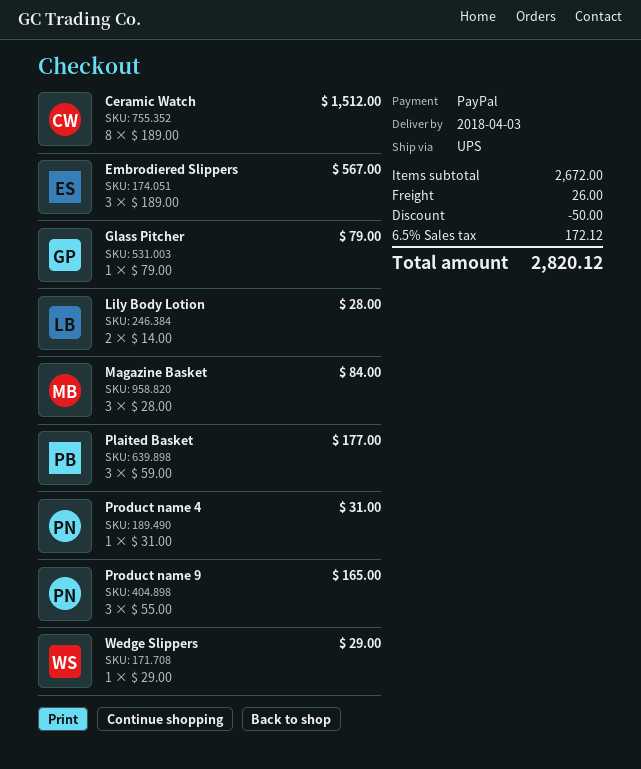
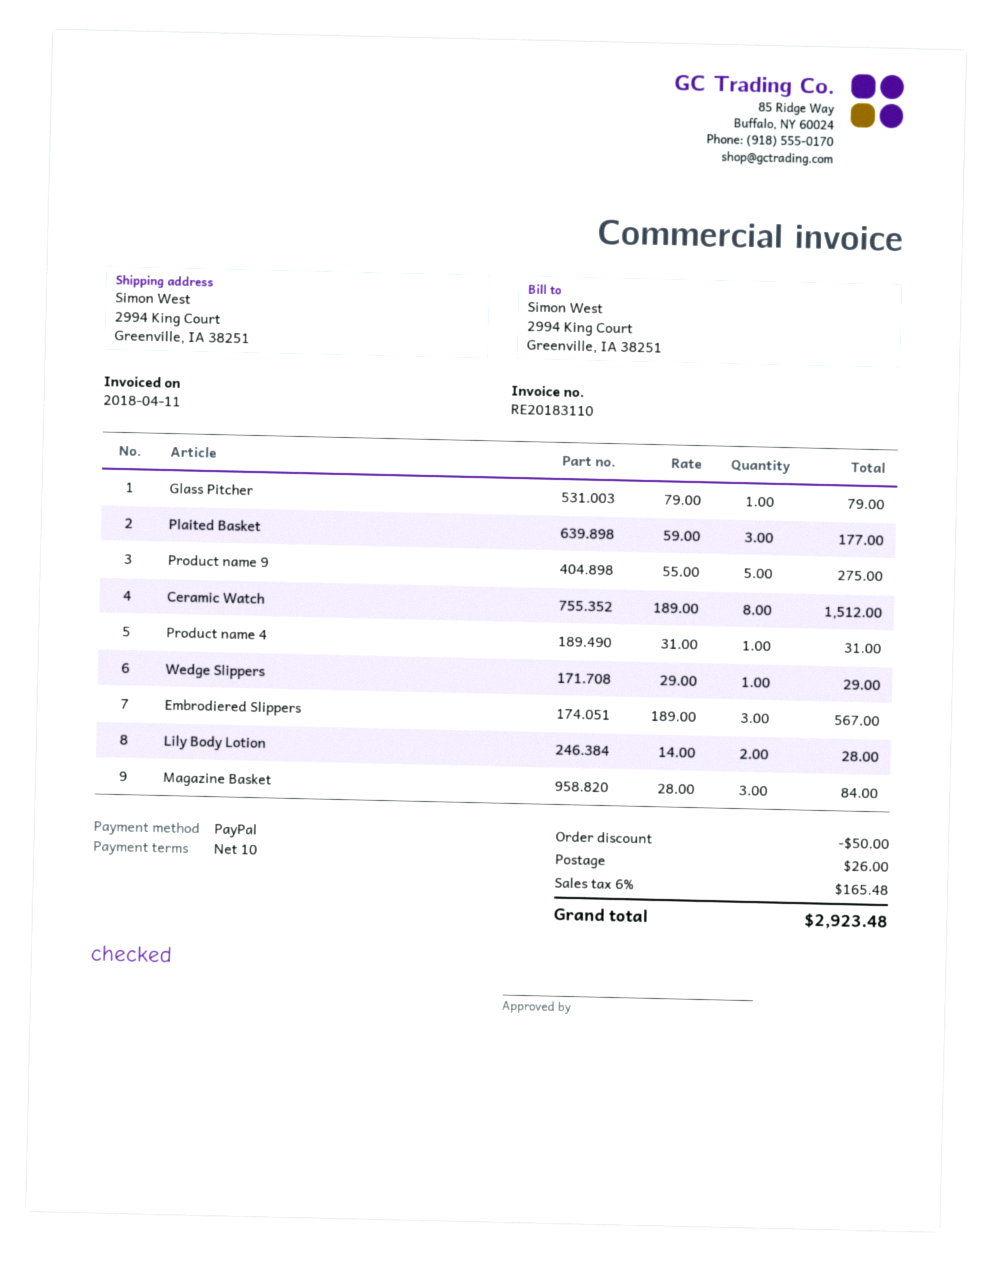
Product name 9: 3 x 55.00 = 165.00 -> 5 x 55.00 = 275.00
tax: 6.5% = 172.12 -> 6% = 165.48
total: 2820.12 -> 2923.48

